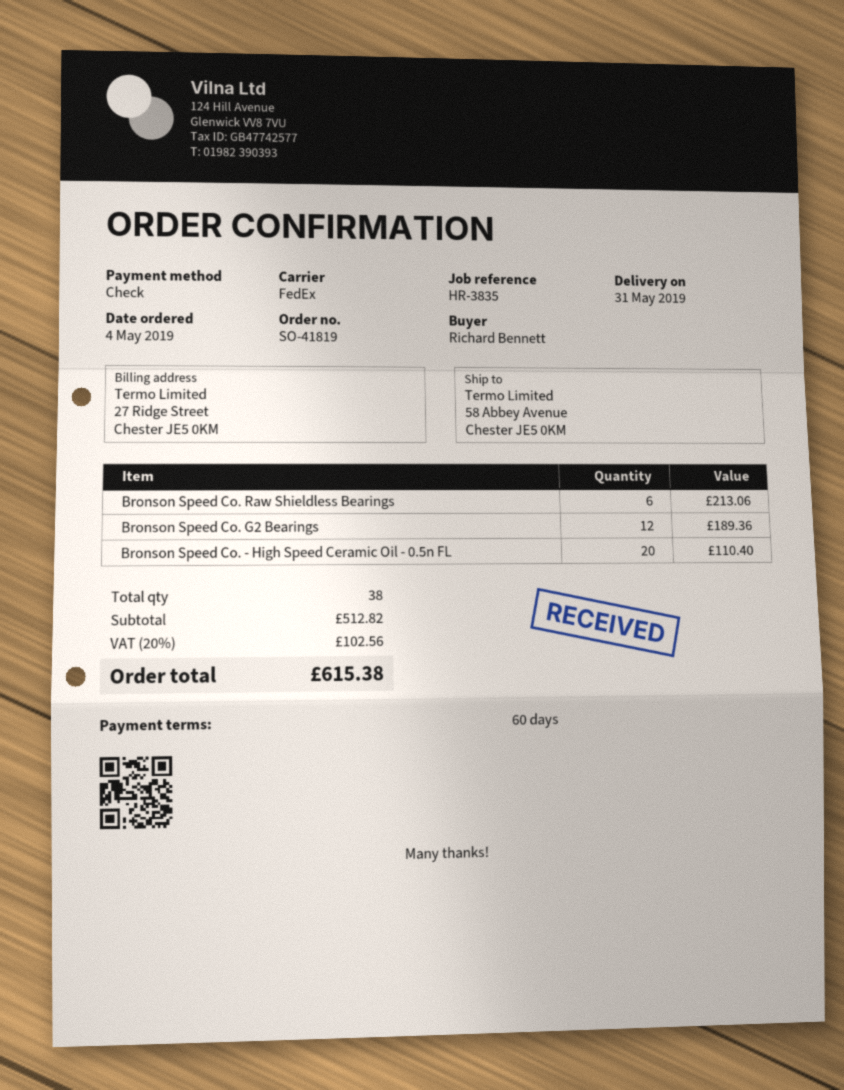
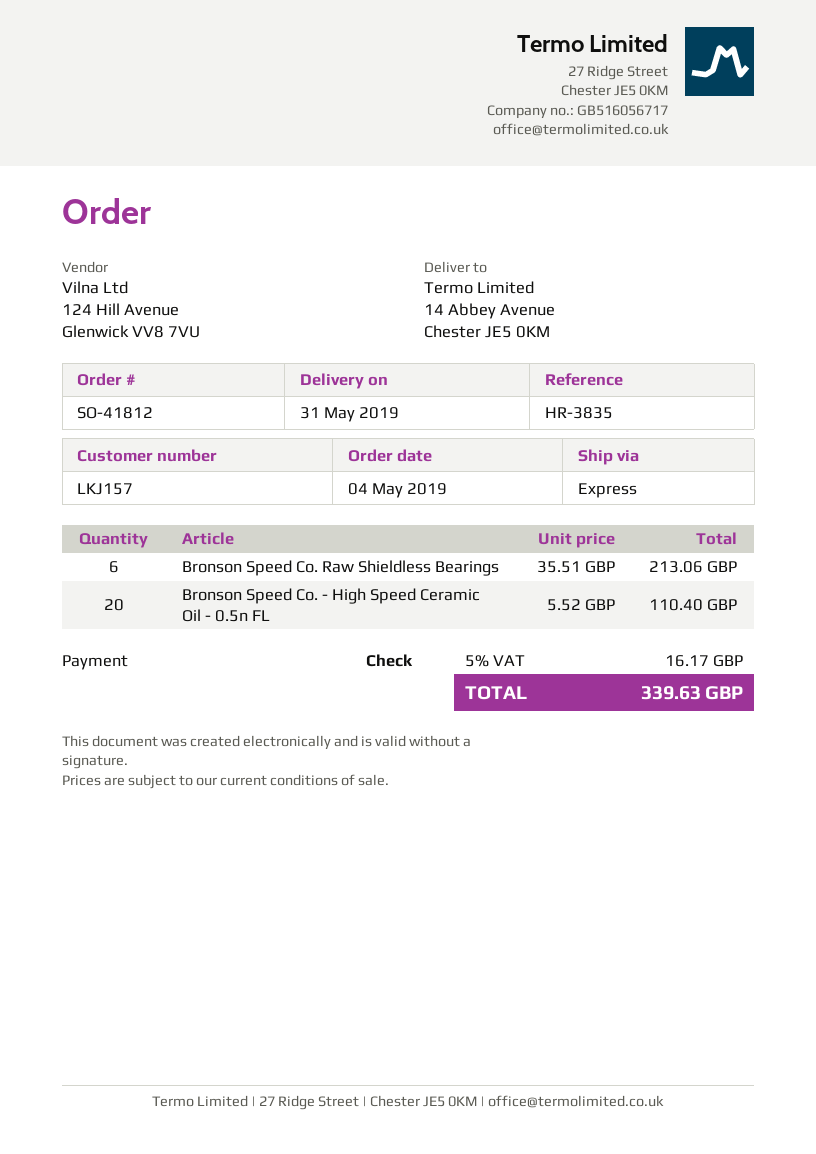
order number: SO-41819 -> SO-41812
shipping method: FedEx -> express
ship to: 58 Abbey Avenue, Chester JE5 0KM -> 14 Abbey Avenue, Chester JE5 0KM
Bronson Speed Co. G2 Bearings: 12 for 189.36 -> none
tax: 20% = 102.56 -> 5% = 16.17
total: 615.38 -> 339.63

